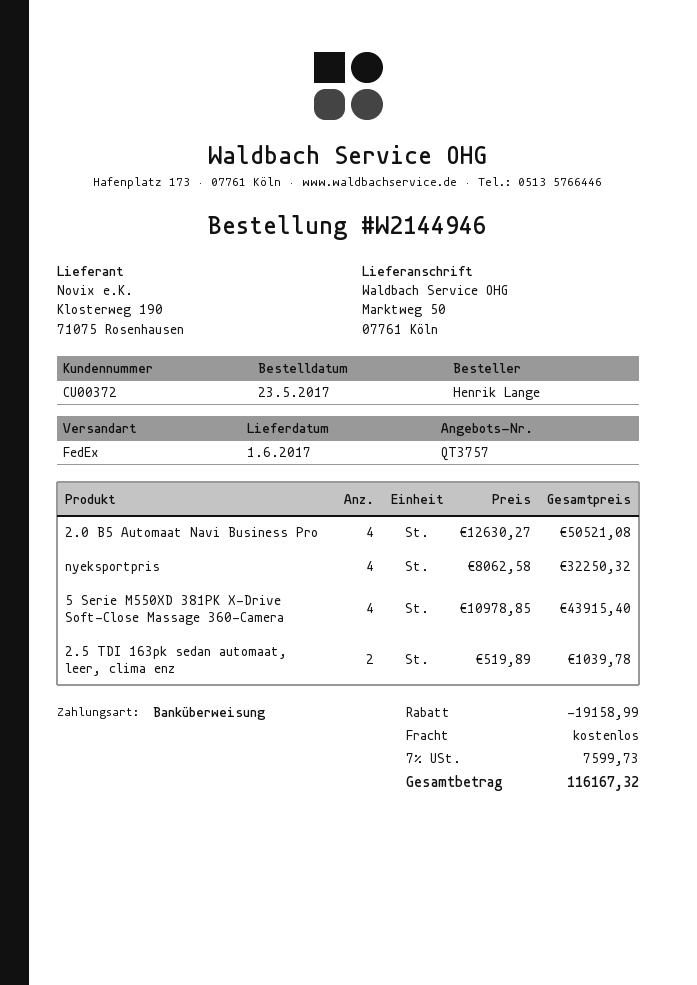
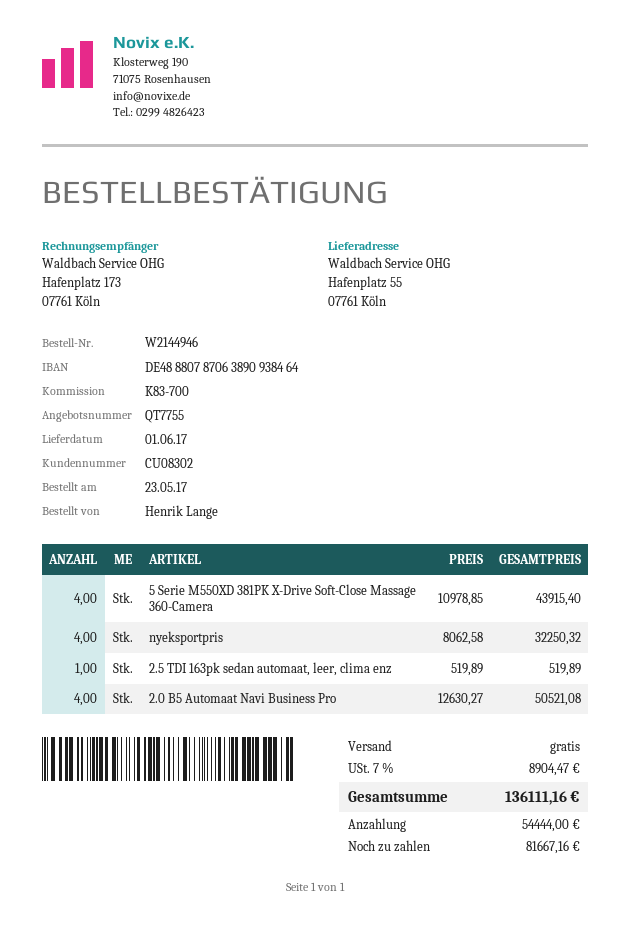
quote number: QT3757 -> QT7755
customer number: CU00372 -> CU08302
ship to: Marktweg 50, 07761 Köln -> Hafenplatz 55, 07761 Köln
2.5 TDI 163pk sedan automaat, leer, clima enz: 2 x 519.89 = 1039.78 -> 1 x 519.89 = 519.89
discount: 19158.99 -> none
tax: 7% = 7599.73 -> 7% = 8904.47
total: 116167.32 -> 136111.16

